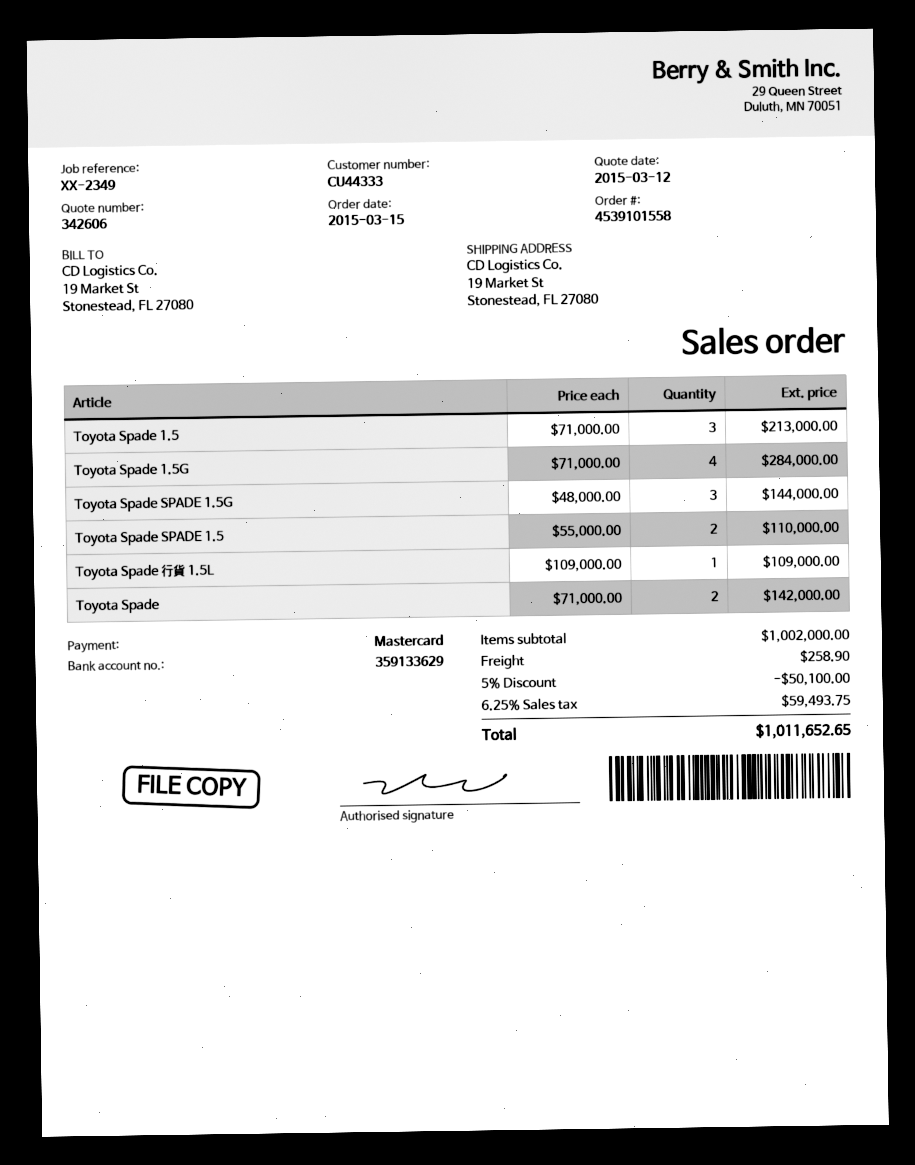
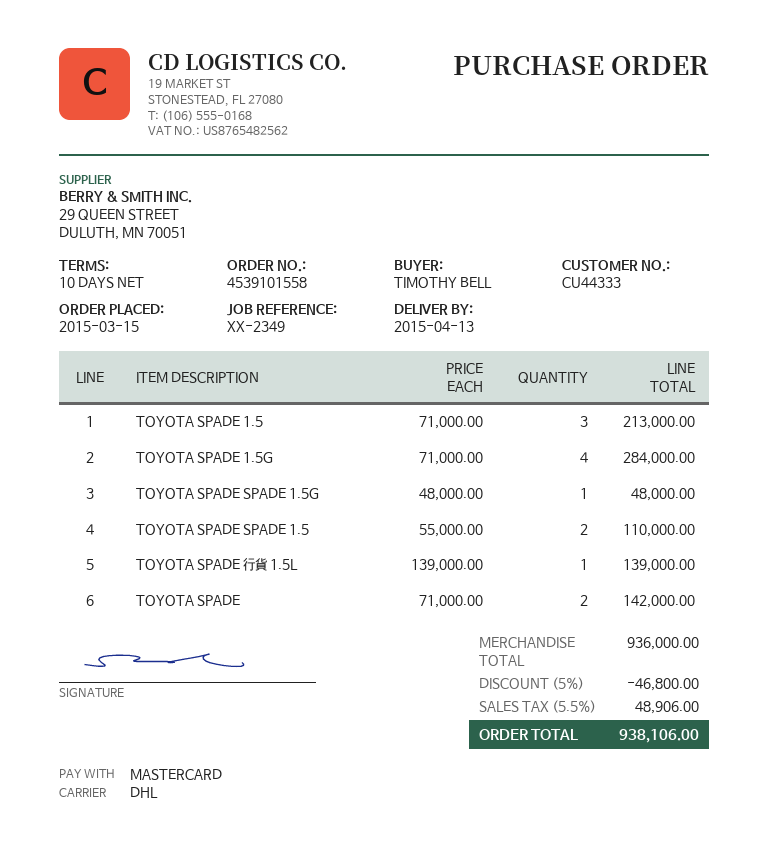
Toyota Spade SPADE 1.5G: 3 x 48000.00 = 144000.00 -> 1 x 48000.00 = 48000.00
Toyota Spade 行貨 1.5L: 1 x 109000.00 = 109000.00 -> 1 x 139000.00 = 139000.00
subtotal: 1002000.00 -> 936000.00
discount: 5% = 50100.00 -> 5% = 46800.00
shipping: 258.90 -> none
tax: 6.25% = 59493.75 -> 5.5% = 48906.00
total: 1011652.65 -> 938106.00

